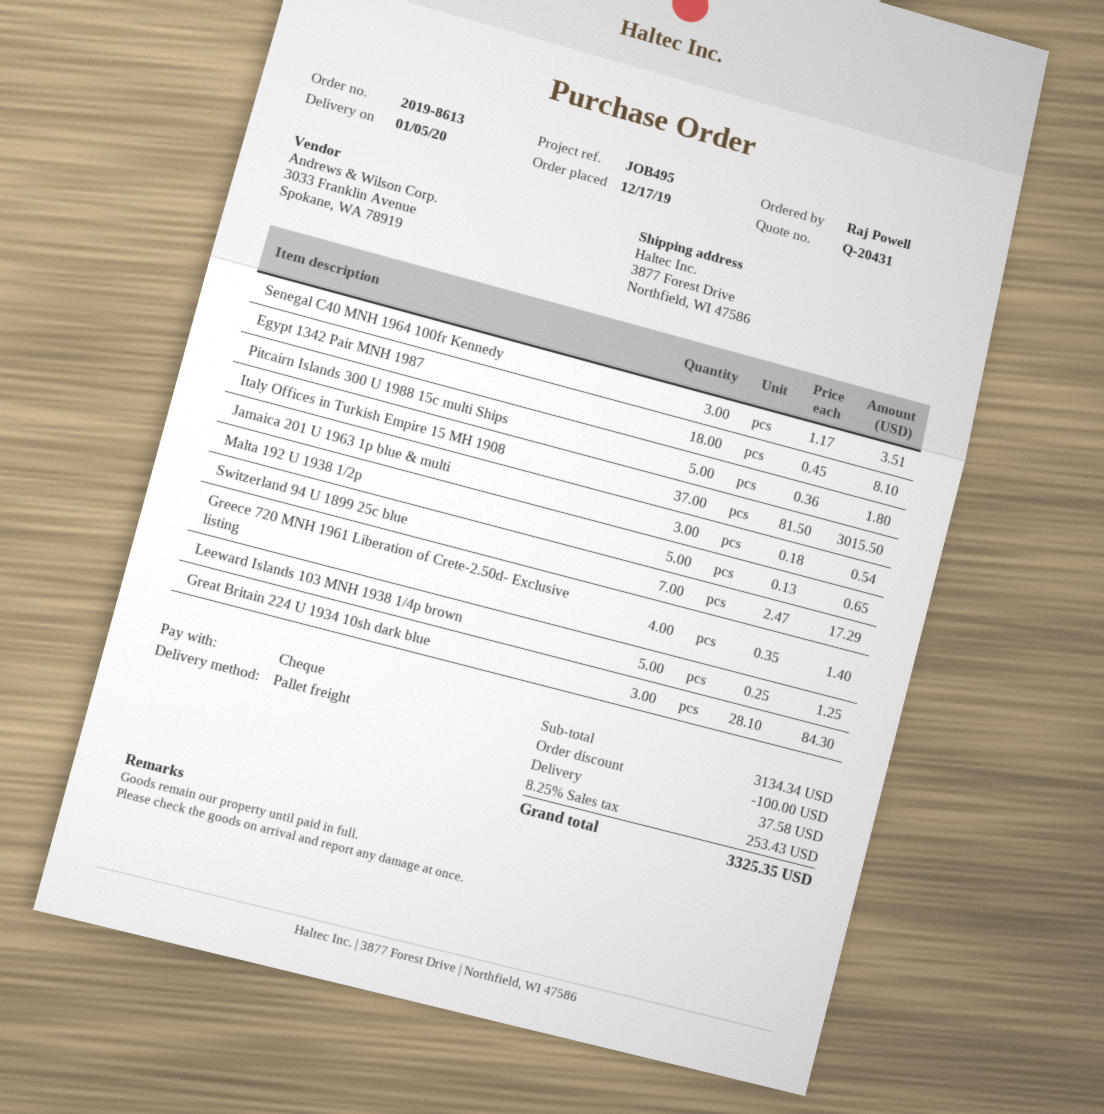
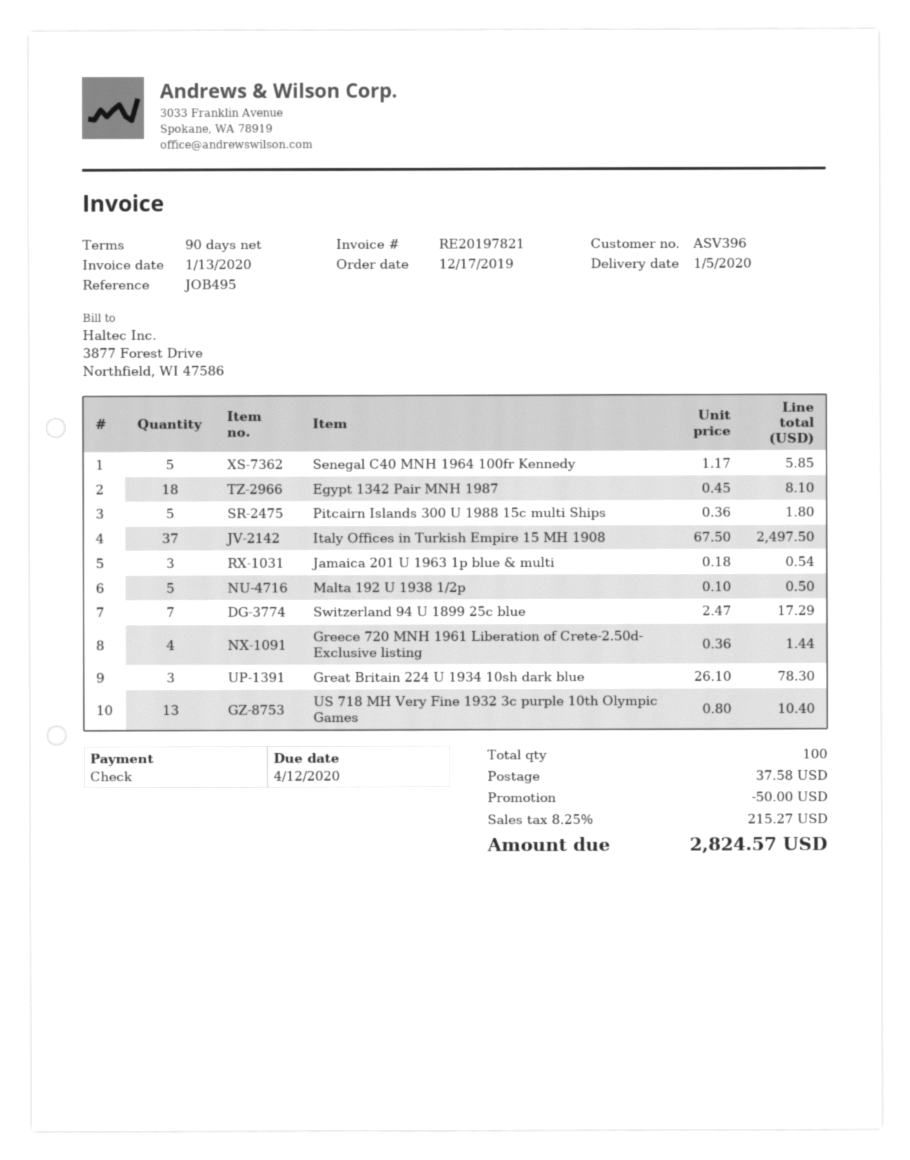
Senegal C40 MNH 1964 100fr Kennedy: 3 x 1.17 = 3.51 -> 5 x 1.17 = 5.85
Italy Offices in Turkish Empire 15 MH 1908: 37 x 81.50 = 3015.50 -> 37 x 67.50 = 2497.50
Malta 192 U 1938 1/2p: 5 x 0.13 = 0.65 -> 5 x 0.10 = 0.50
Greece 720 MNH 1961 Liberation of Crete-2.50d- Exclusive listing: 4 x 0.35 = 1.40 -> 4 x 0.36 = 1.44
Leeward Islands 103 MNH 1938 1/4p brown: 5 x 0.25 = 1.25 -> none
Great Britain 224 U 1934 10sh dark blue: 3 x 28.10 = 84.30 -> 3 x 26.10 = 78.30
US 718 MH Very Fine 1932 3c purple 10th Olympic Games: none -> 13 x 0.80 = 10.40
discount: 100.00 -> 50.00
tax: 8.25% = 253.43 -> 8.25% = 215.27
total: 3325.35 -> 2824.57

